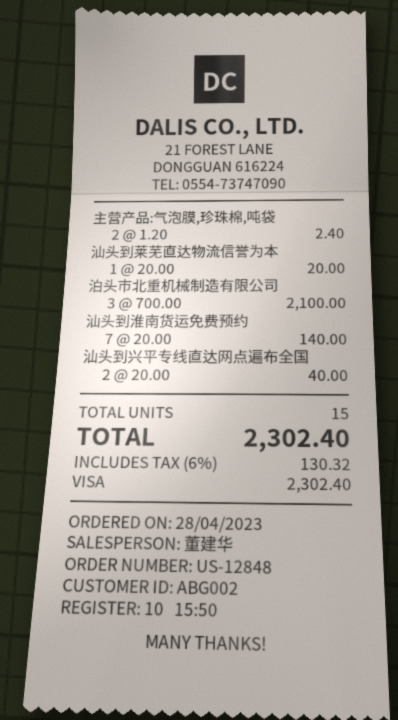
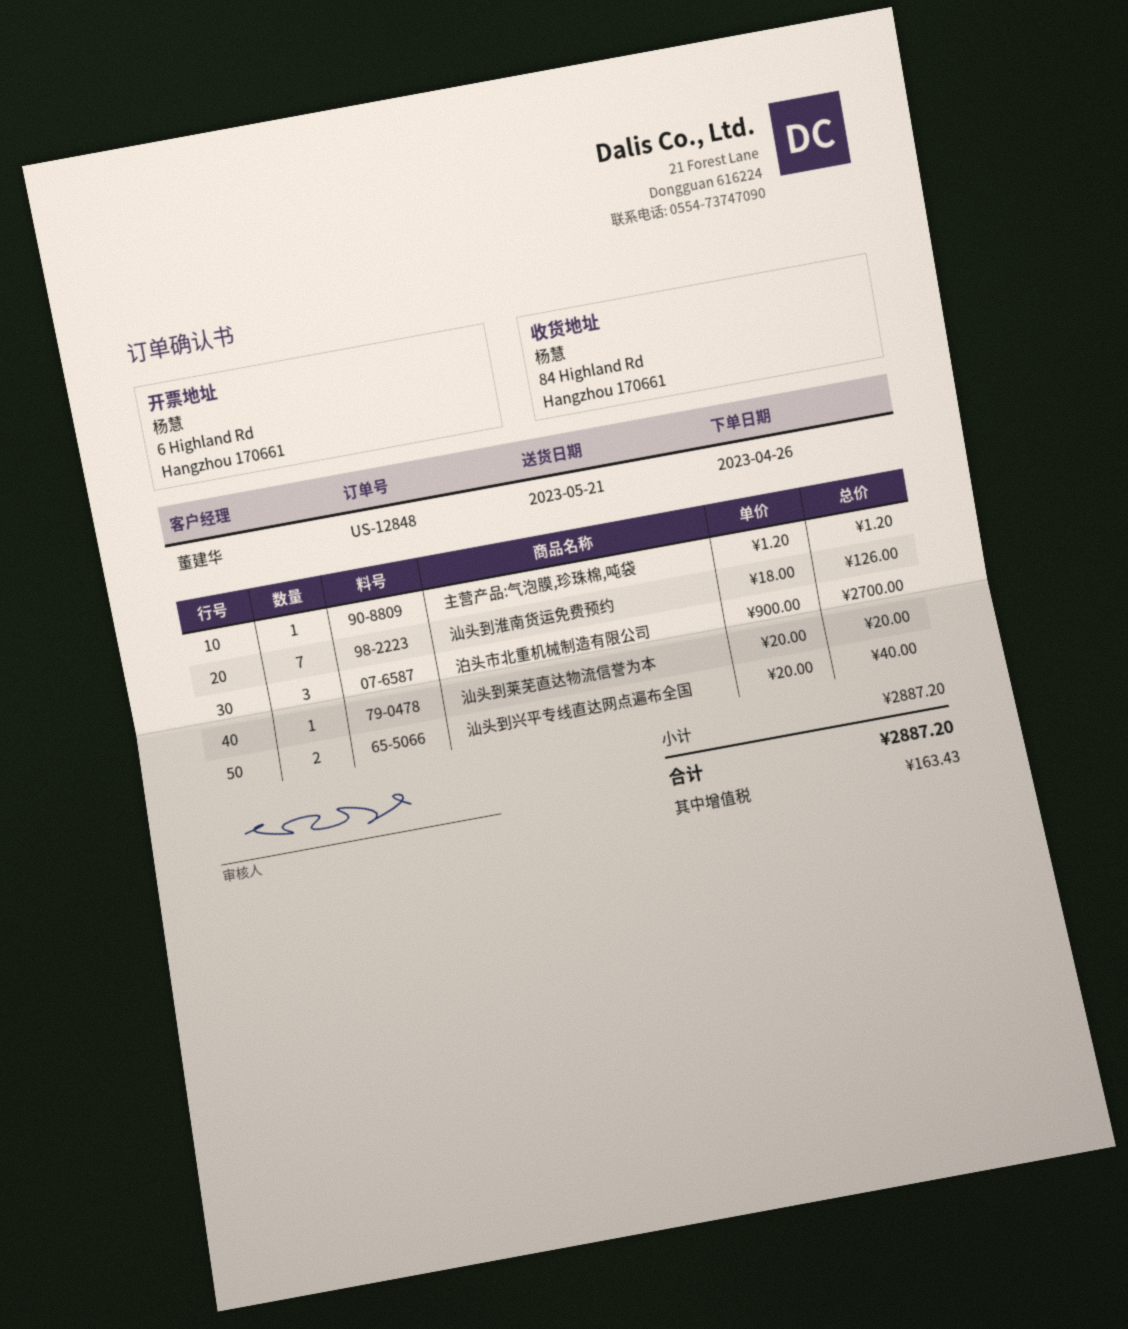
order date: 2023-04-28 -> 2023-04-26
主营产品:气泡膜,珍珠棉,吨袋: 2 x 1.20 = 2.40 -> 1 x 1.20 = 1.20
泊头市北重机械制造有限公司: 3 x 700.00 = 2100.00 -> 3 x 900.00 = 2700.00
汕头到淮南货运免费预约: 7 x 20.00 = 140.00 -> 7 x 18.00 = 126.00
tax: 130.32 -> 163.43
total: 2302.40 -> 2887.20

